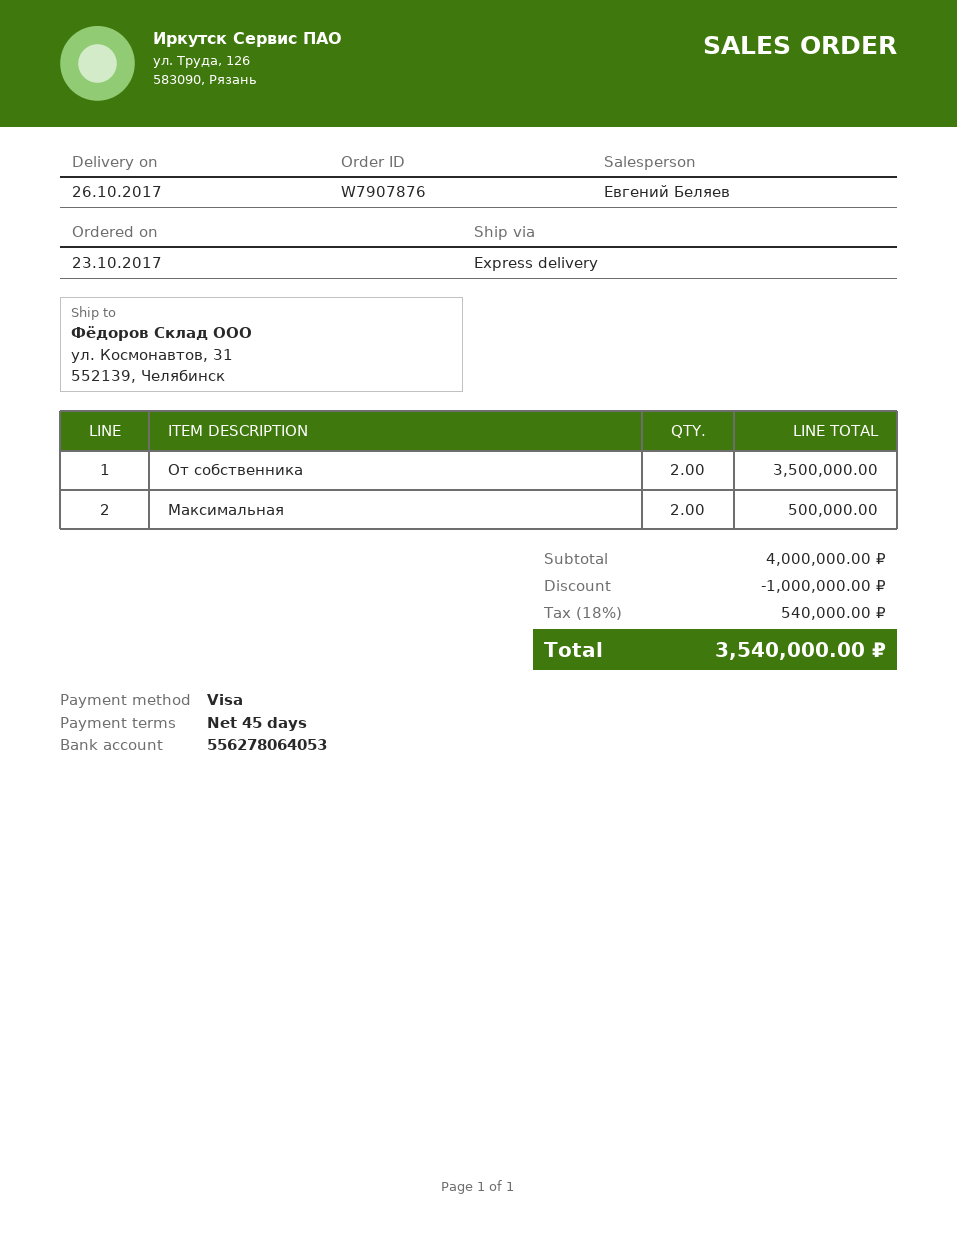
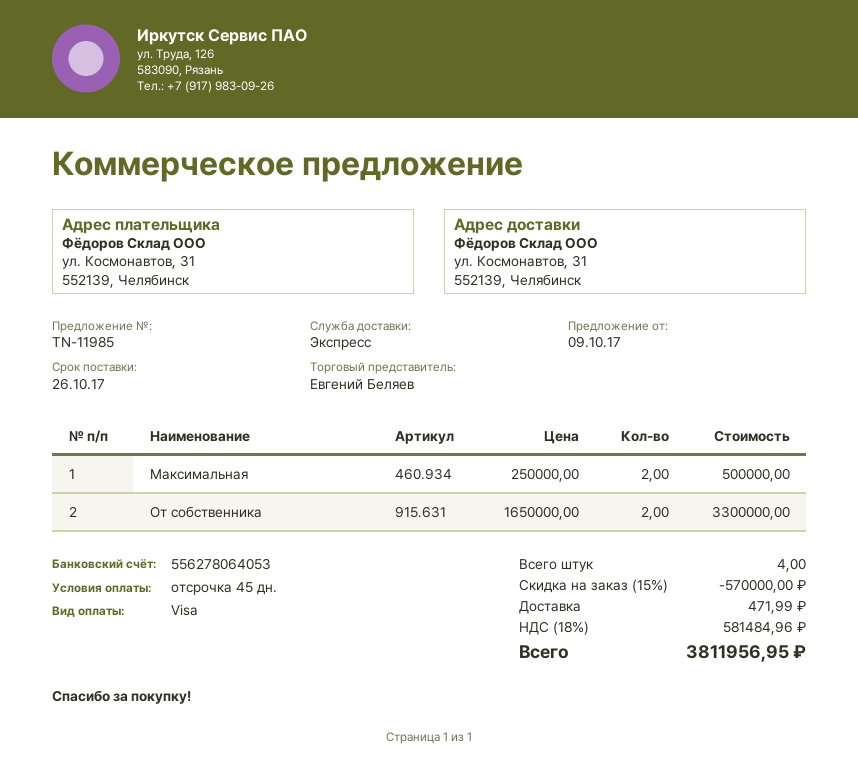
От собственника: 2 for 3500000.00 -> 2 for 3300000.00
discount: 1000000.00 -> 570000.00
shipping: none -> 471.99
tax: 18% = 540000.00 -> 18% = 581484.96
total: 3540000.00 -> 3811956.95

